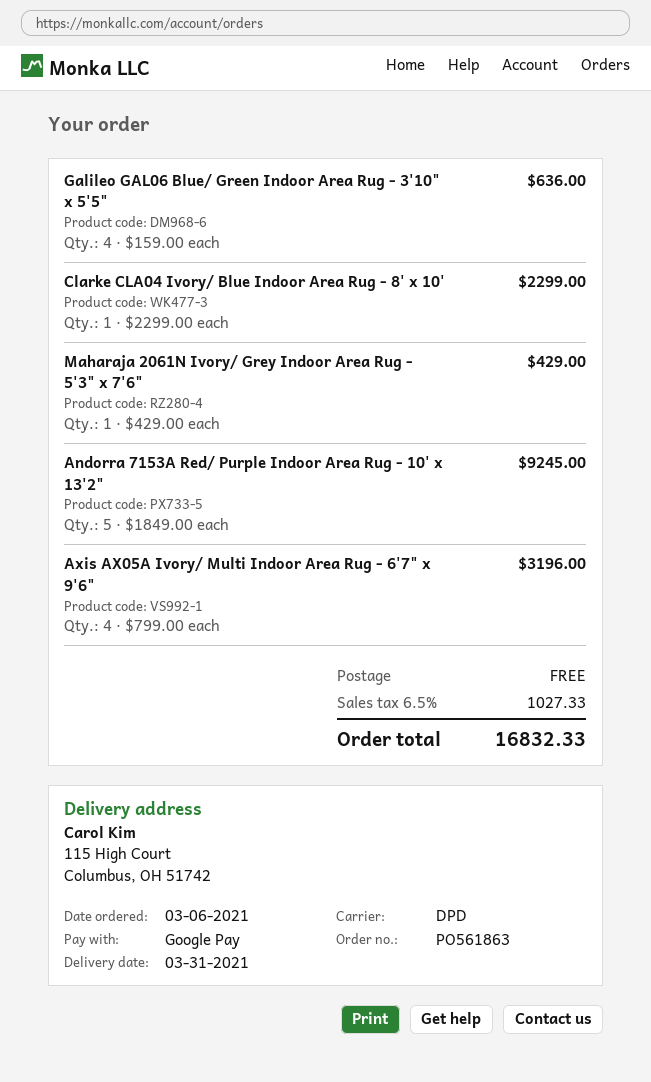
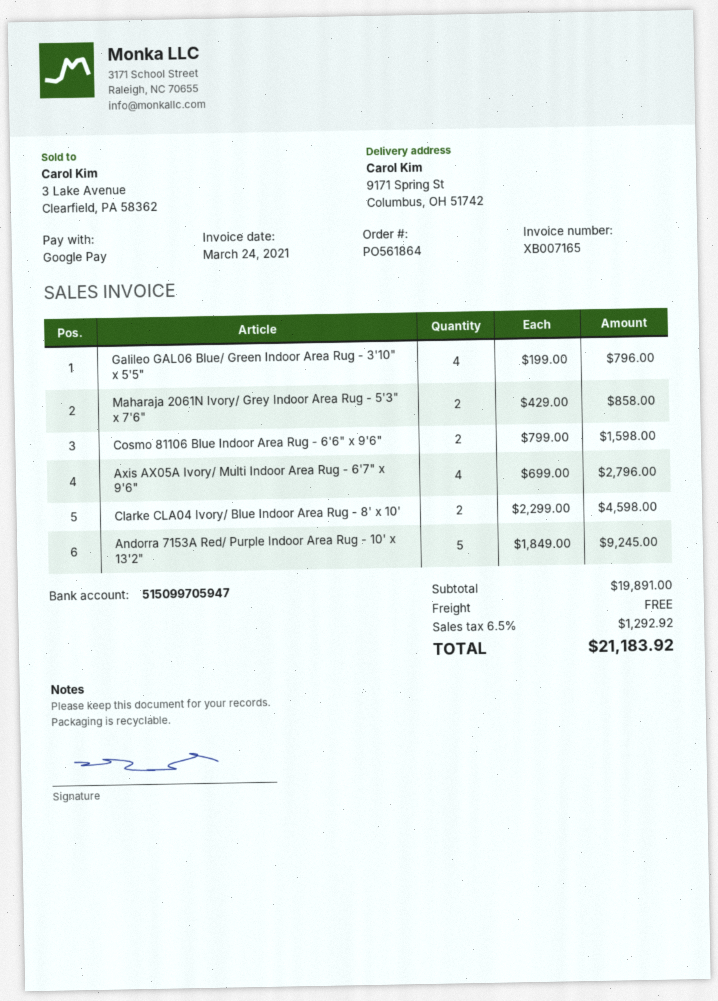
order number: PO561863 -> PO561864
ship to: 115 High Court, Columbus, OH 51742 -> 9171 Spring St, Columbus, OH 51742
Galileo GAL06 Blue/ Green Indoor Area Rug - 3'10" x 5'5": 4 x 159.00 = 636.00 -> 4 x 199.00 = 796.00
Clarke CLA04 Ivory/ Blue Indoor Area Rug - 8' x 10': 1 x 2299.00 = 2299.00 -> 2 x 2299.00 = 4598.00
Maharaja 2061N Ivory/ Grey Indoor Area Rug - 5'3" x 7'6": 1 x 429.00 = 429.00 -> 2 x 429.00 = 858.00
Axis AX05A Ivory/ Multi Indoor Area Rug - 6'7" x 9'6": 4 x 799.00 = 3196.00 -> 4 x 699.00 = 2796.00
Cosmo 81106 Blue Indoor Area Rug - 6'6" x 9'6": none -> 2 x 799.00 = 1598.00
tax: 6.5% = 1027.33 -> 6.5% = 1292.92
total: 16832.33 -> 21183.92

